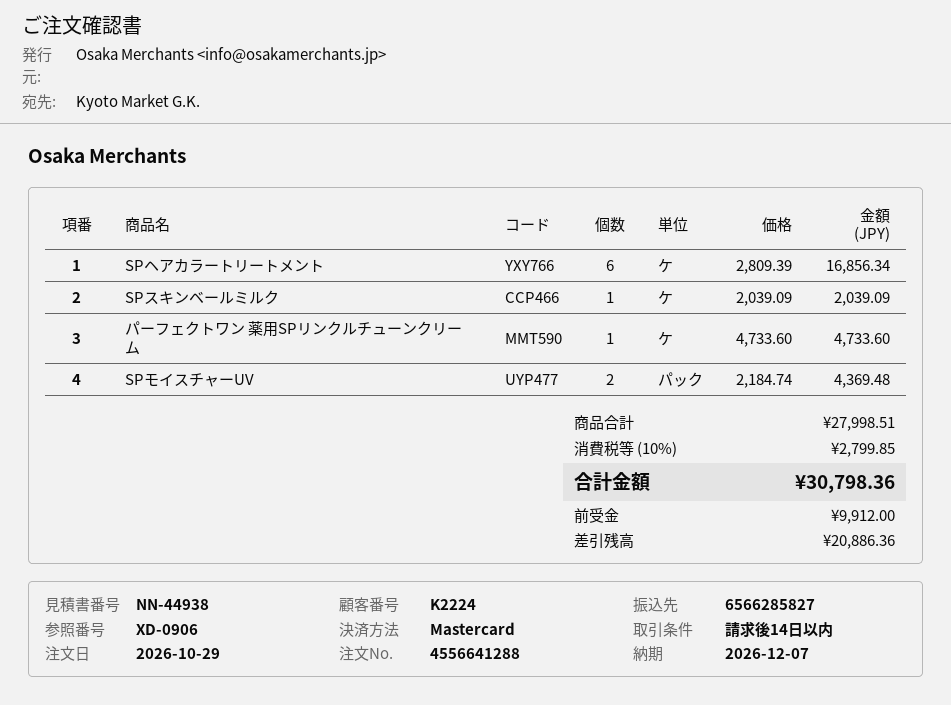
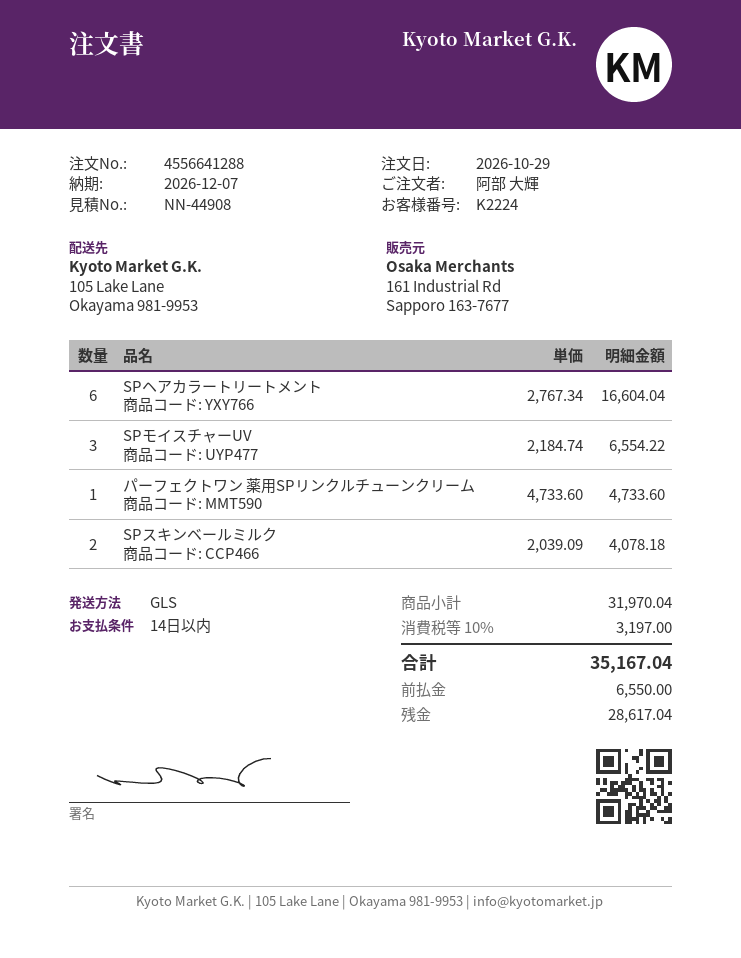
quote number: NN-44938 -> NN-44908
SPヘアカラートリートメント: 6 x 2809.39 = 16856.34 -> 6 x 2767.34 = 16604.04
SPスキンベールミルク: 1 x 2039.09 = 2039.09 -> 2 x 2039.09 = 4078.18
SPモイスチャーUV: 2 x 2184.74 = 4369.48 -> 3 x 2184.74 = 6554.22
subtotal: 27998.51 -> 31970.04
tax: 10% = 2799.85 -> 10% = 3197.00
total: 30798.36 -> 35167.04
deposit: 9912.00 -> 6550.00
balance: 20886.36 -> 28617.04

